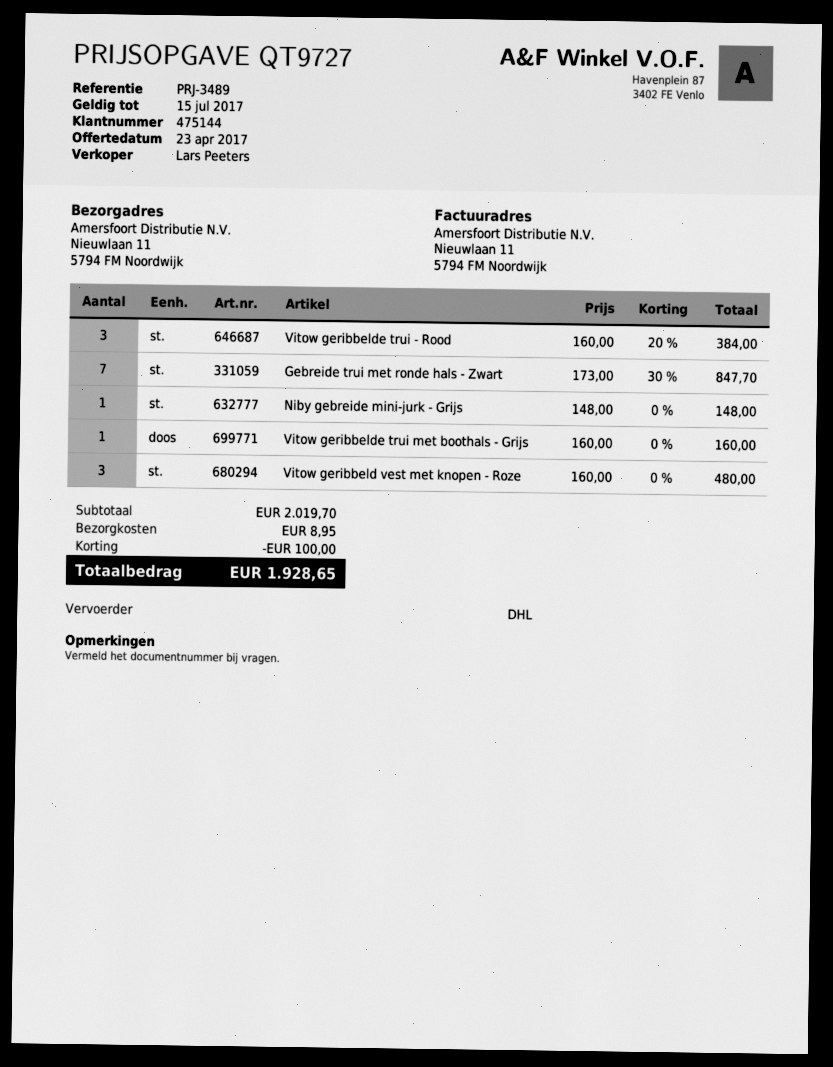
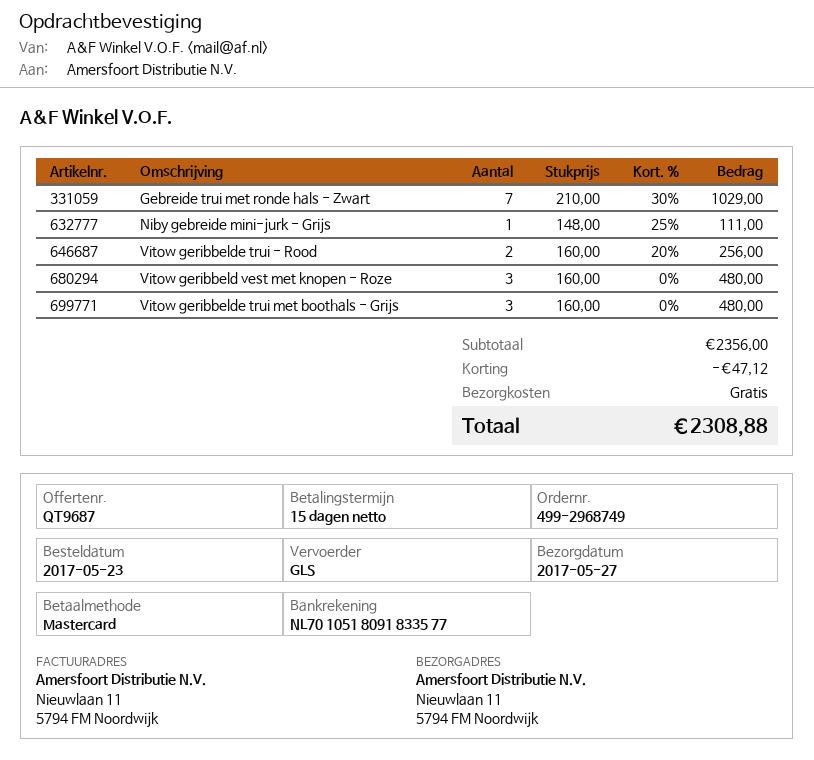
quote number: QT9727 -> QT9687
shipping method: DHL -> GLS
Vitow geribbelde trui - Rood: 3 x 160.00 - 20% = 384.00 -> 2 x 160.00 - 20% = 256.00
Gebreide trui met ronde hals - Zwart: 7 x 173.00 - 30% = 847.70 -> 7 x 210.00 - 30% = 1029.00
Niby gebreide mini-jurk - Grijs: 1 x 148.00 = 148.00 -> 1 x 148.00 - 25% = 111.00
Vitow geribbelde trui met boothals - Grijs: 1 x 160.00 = 160.00 -> 3 x 160.00 = 480.00
subtotal: 2019.70 -> 2356.00
discount: 100.00 -> 47.12
shipping: 8.95 -> 0.00
total: 1928.65 -> 2308.88

